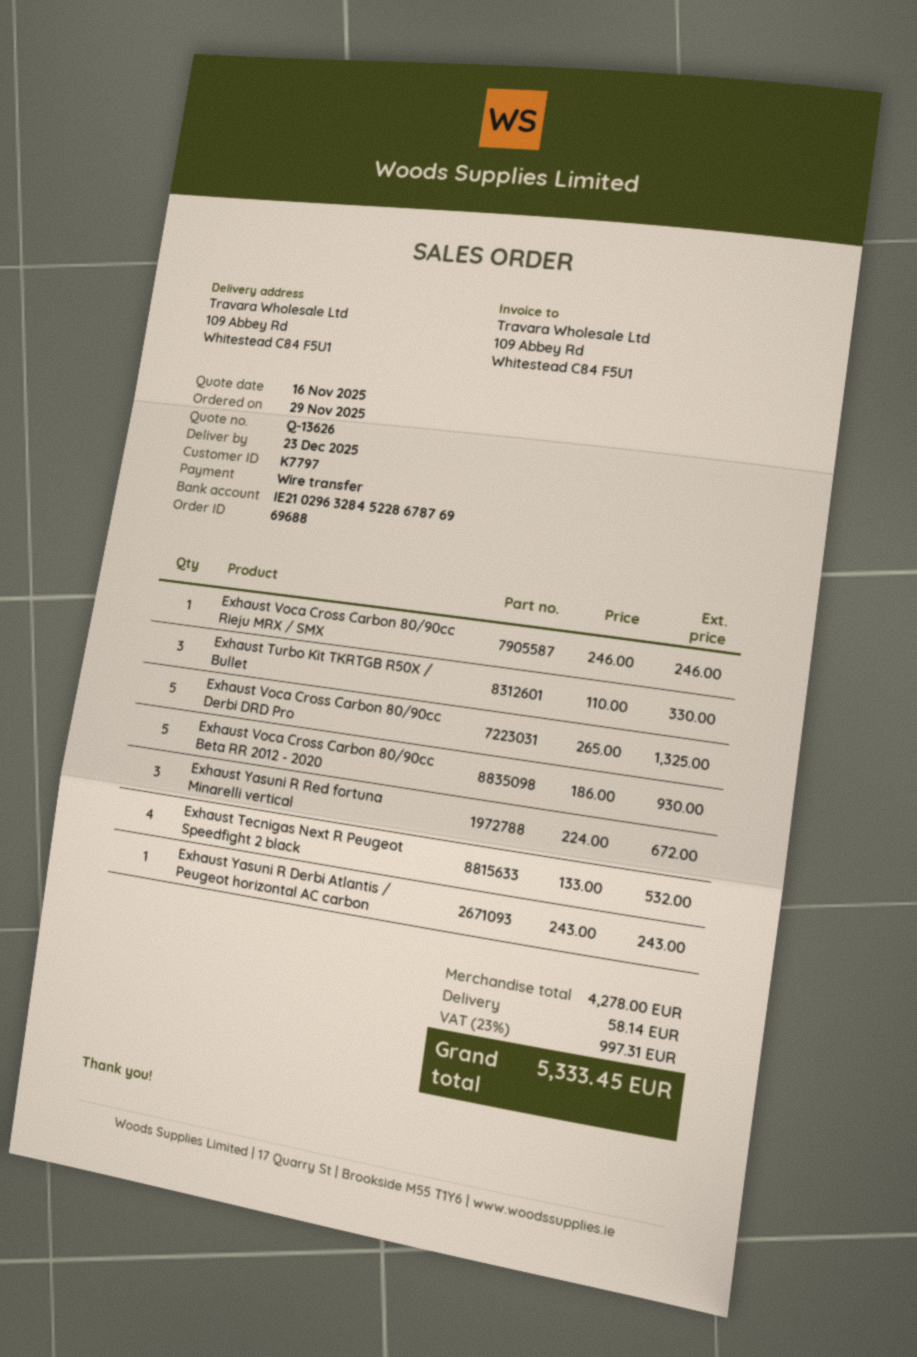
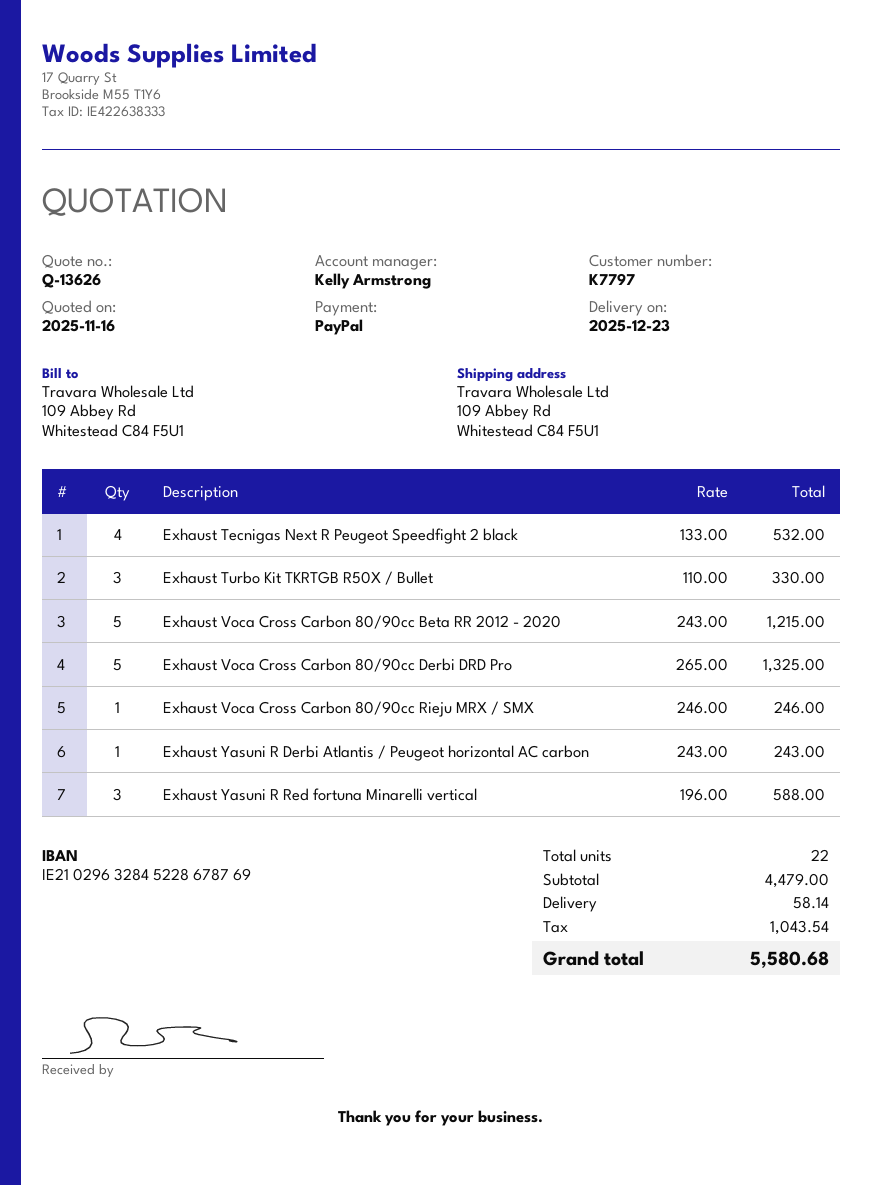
payment method: bank transfer -> PayPal
Exhaust Voca Cross Carbon 80/90cc Beta RR 2012 - 2020: 5 x 186.00 = 930.00 -> 5 x 243.00 = 1215.00
Exhaust Yasuni R Red fortuna Minarelli vertical: 3 x 224.00 = 672.00 -> 3 x 196.00 = 588.00
subtotal: 4278.00 -> 4479.00
tax: 997.31 -> 1043.54
total: 5333.45 -> 5580.68

